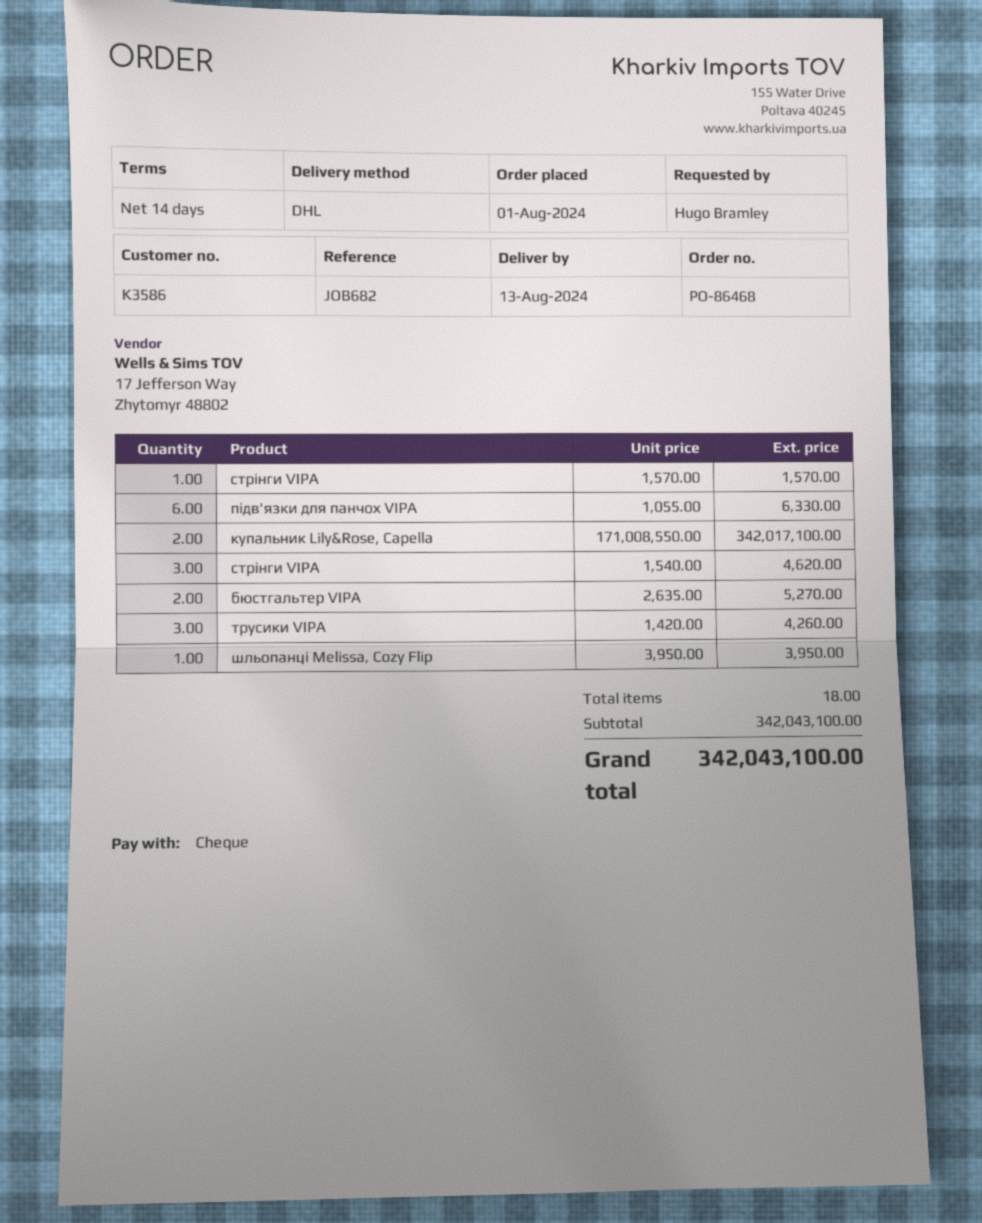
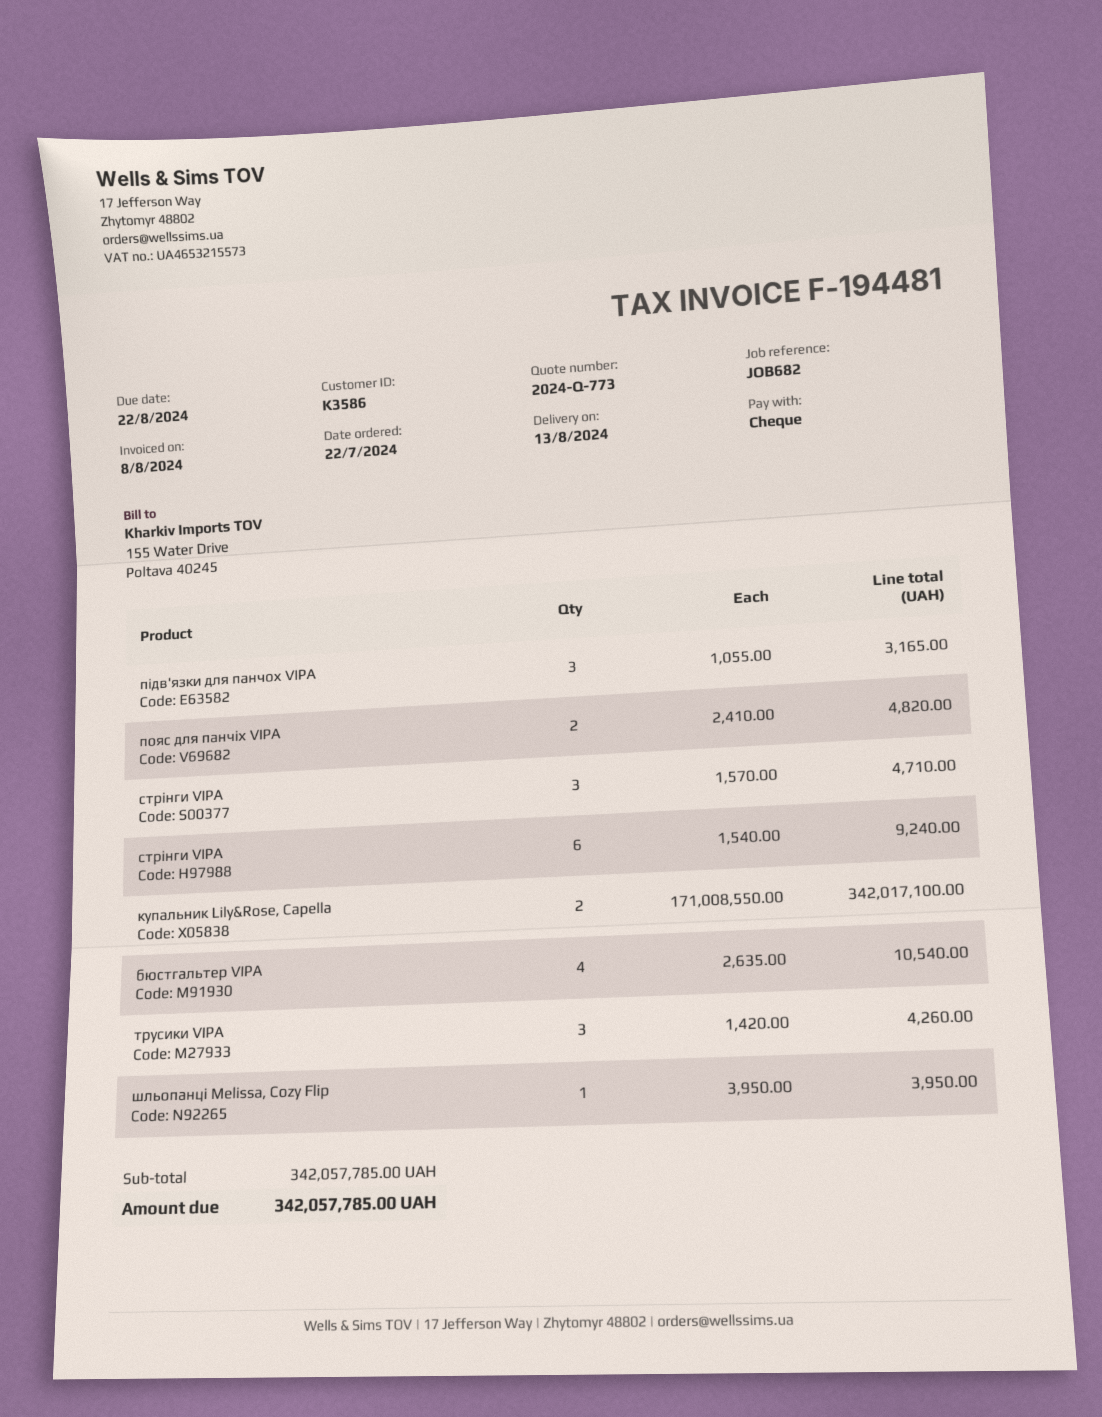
order date: 2024-08-01 -> 2024-07-22
стрінги VIPA: 1 x 1570.00 = 1570.00 -> 3 x 1570.00 = 4710.00
підв'язки для панчох VIPA: 6 x 1055.00 = 6330.00 -> 3 x 1055.00 = 3165.00
стрiнги VIPA: 3 x 1540.00 = 4620.00 -> 6 x 1540.00 = 9240.00
бюстгальтер VIPA: 2 x 2635.00 = 5270.00 -> 4 x 2635.00 = 10540.00
пояс для панчіх VIPA: none -> 2 x 2410.00 = 4820.00
subtotal: 342043100.00 -> 342057785.00
total: 342043100.00 -> 342057785.00

